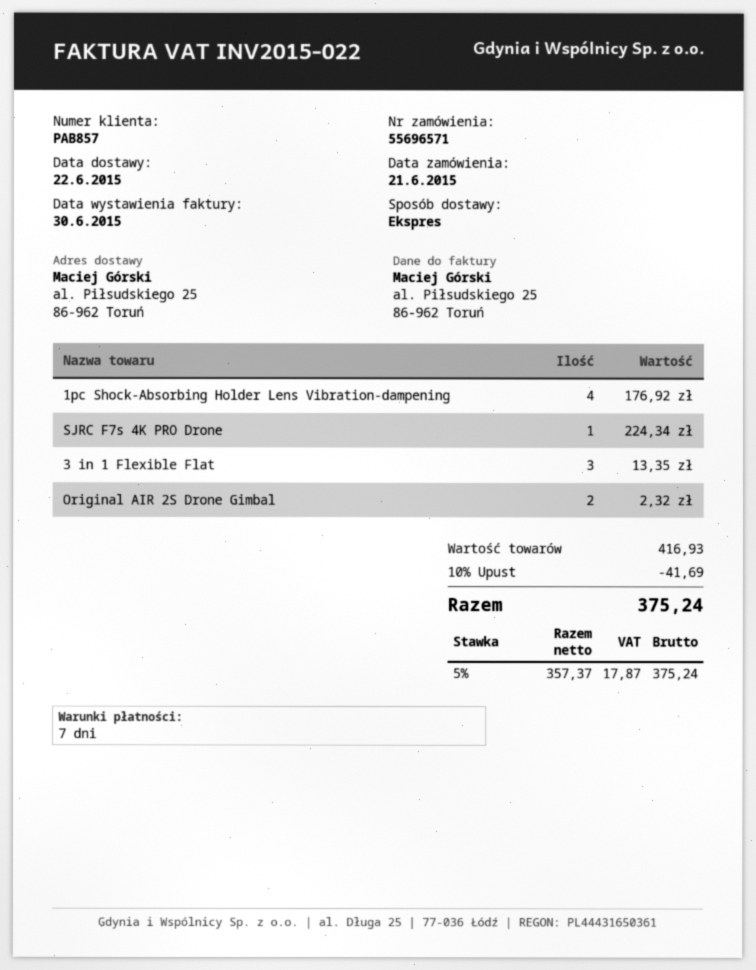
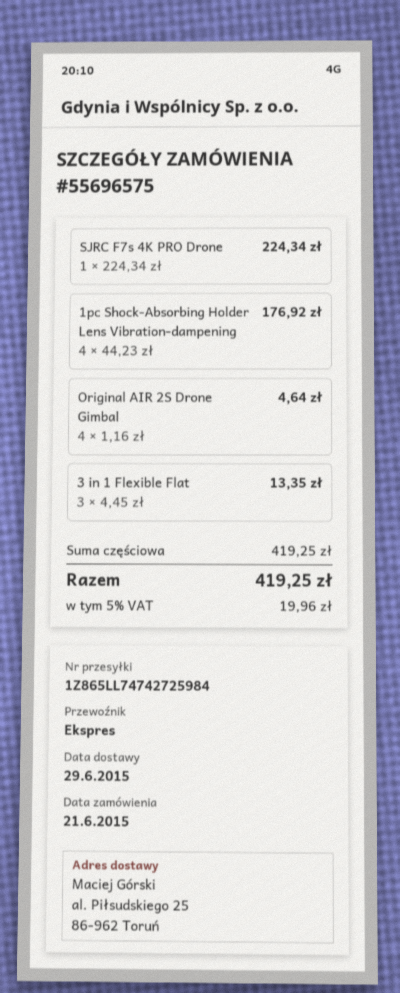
order number: 55696571 -> 55696575
delivery date: 2015-06-22 -> 2015-06-29
Original AIR 2S Drone Gimbal: 2 for 2.32 -> 4 for 4.64
subtotal: 416.93 -> 419.25
discount: 10% = 41.69 -> none
tax: 5% = 17.87 -> 5% = 19.96
total: 375.24 -> 419.25

